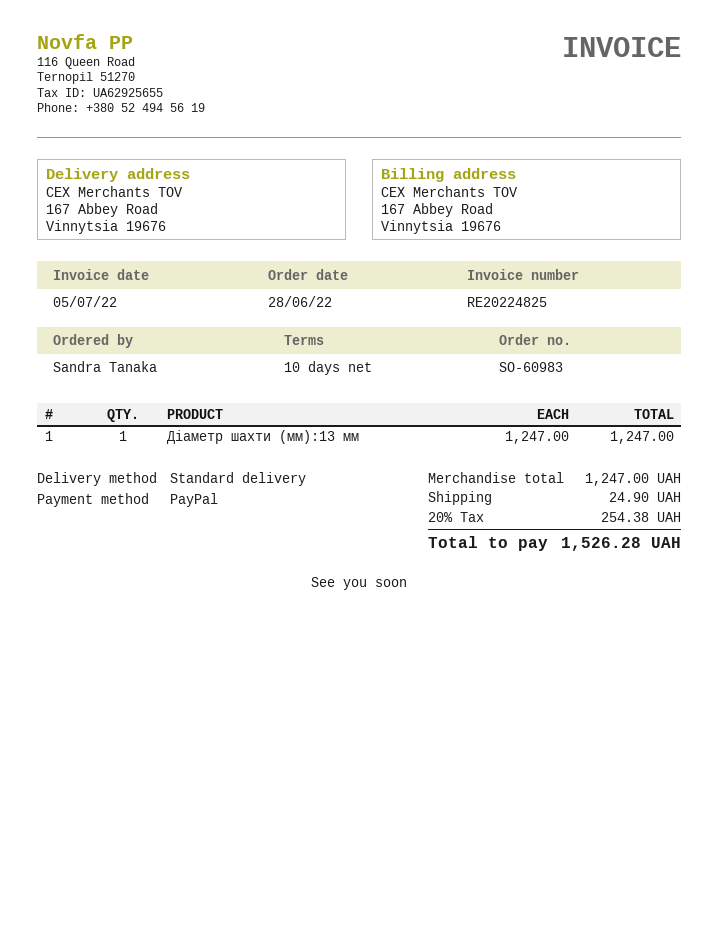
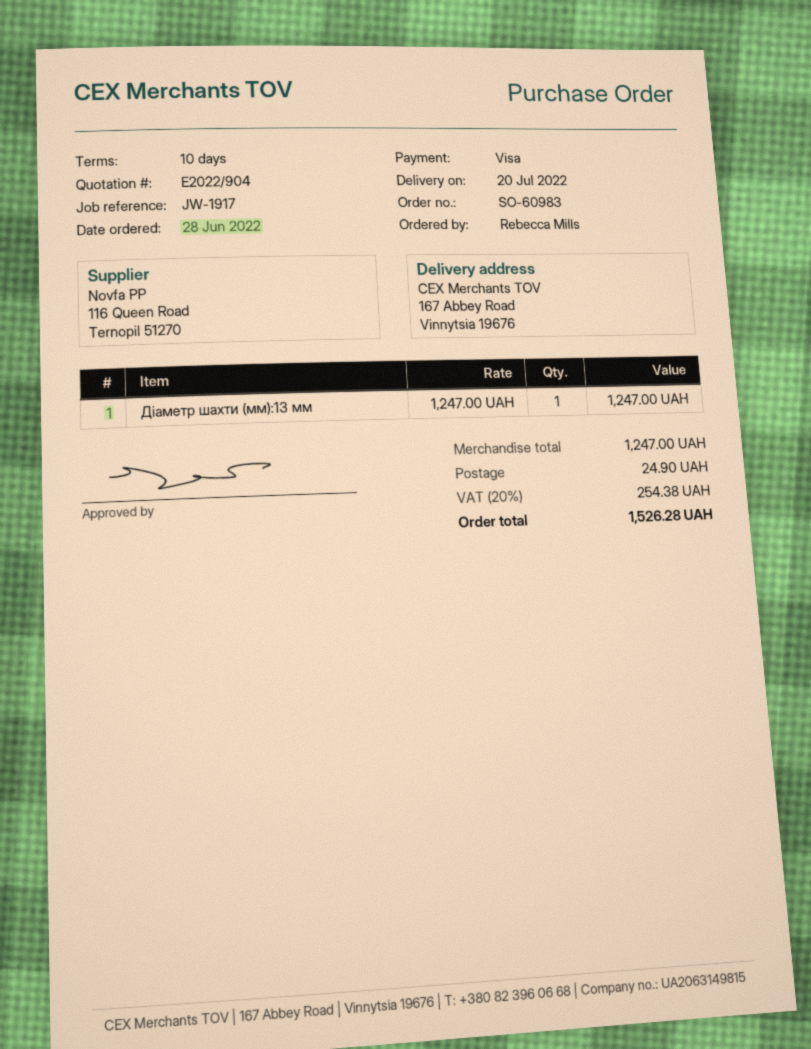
ordered by: Sandra Tanaka -> Rebecca Mills
payment method: PayPal -> Visa

